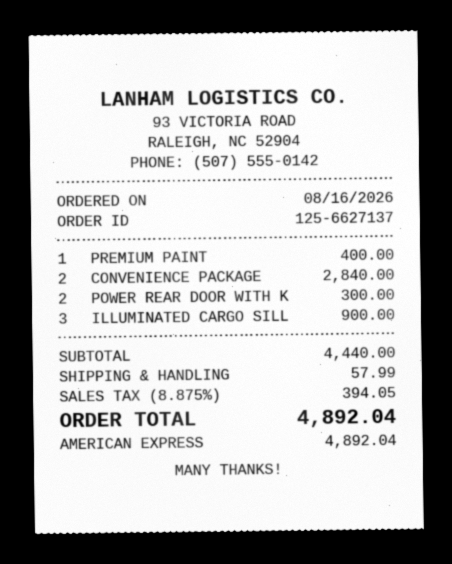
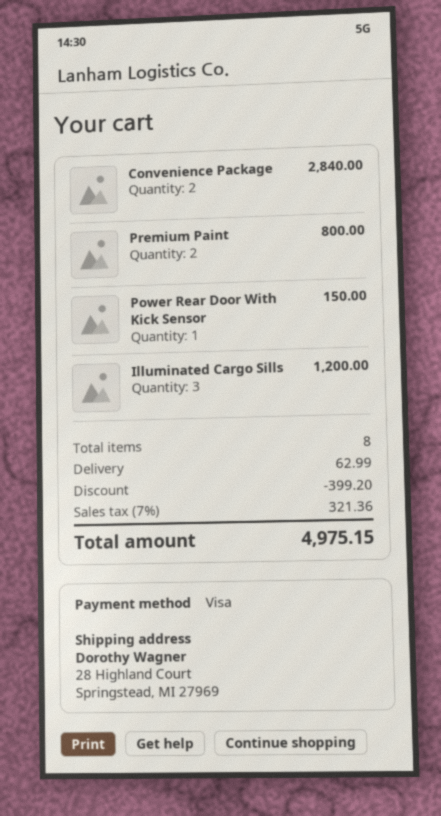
payment method: American Express -> Visa
PREMIUM PAINT: 1 for 400.00 -> 2 for 800.00
POWER REAR DOOR WITH K: 2 for 300.00 -> 1 for 150.00
ILLUMINATED CARGO SILL: 3 for 900.00 -> 3 for 1200.00
discount: none -> 399.20
shipping: 57.99 -> 62.99
tax: 8.875% = 394.05 -> 7% = 321.36
total: 4892.04 -> 4975.15

